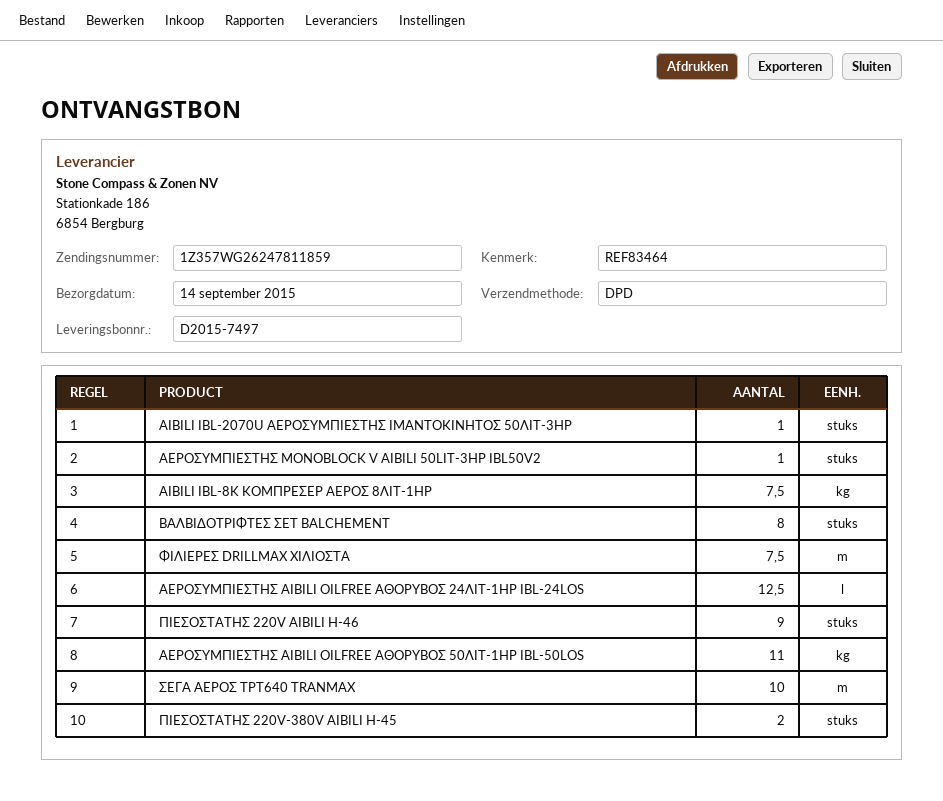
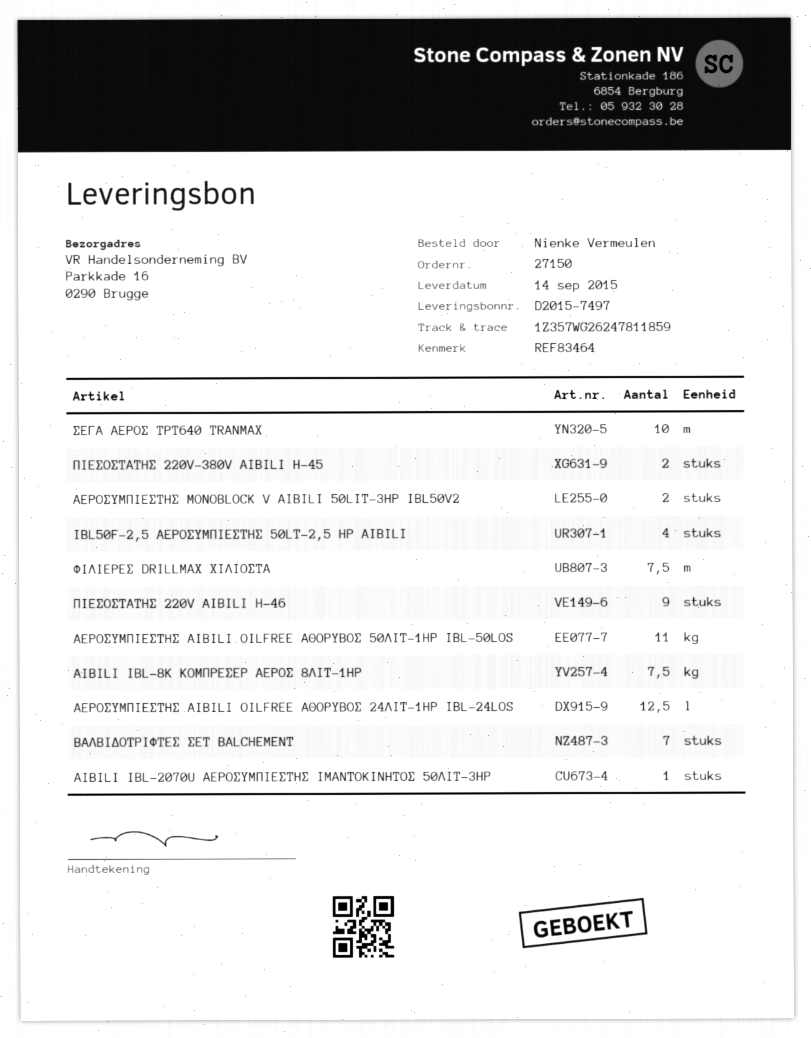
ΑΕΡΟΣΥΜΠΙΕΣΤΗΣ MONOBLOCK V AIBILI 50LIT-3HP IBL50V2: 1 -> 2
ΒΑΛΒΙΔΟΤΡΙΦΤΕΣ ΣΕΤ BALCHEMENT: 8 -> 7
IBL50F-2,5 ΑΕΡΟΣΥΜΠΙΕΣΤΗΣ 50LT-2,5 HP AIBILI: none -> 4

